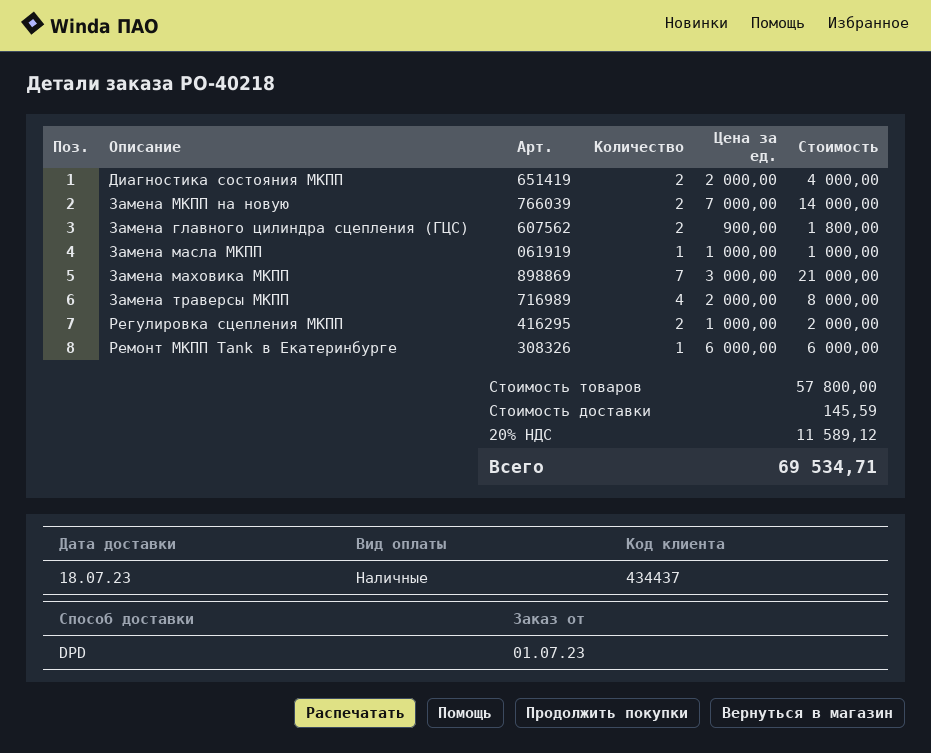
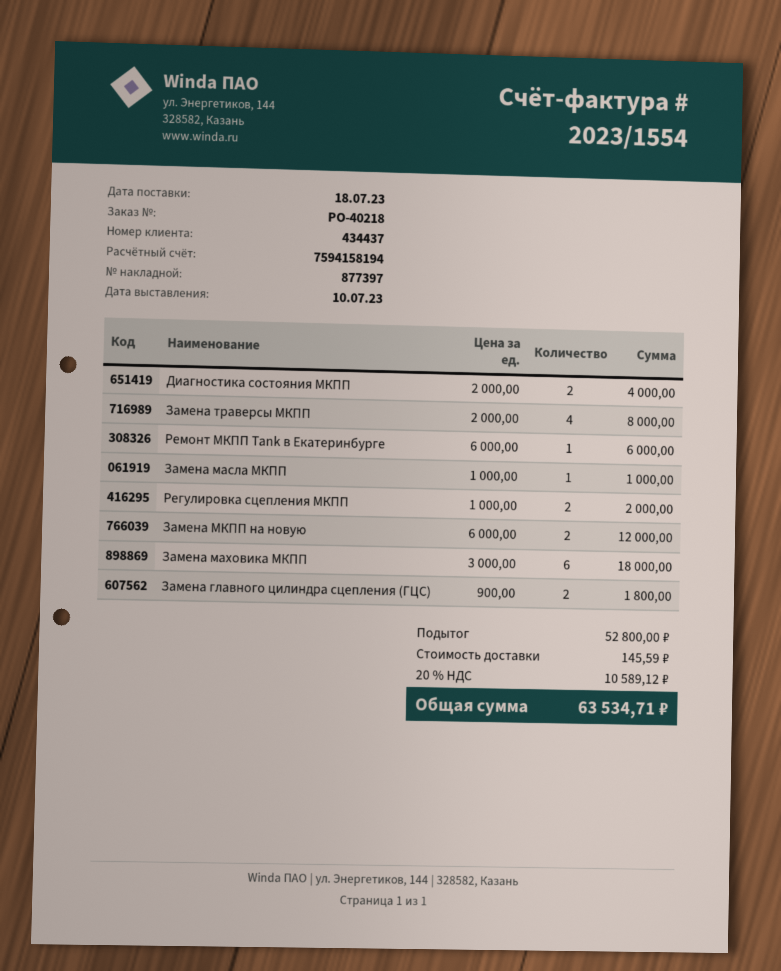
Замена МКПП на новую: 2 x 7000.00 = 14000.00 -> 2 x 6000.00 = 12000.00
Замена маховика МКПП: 7 x 3000.00 = 21000.00 -> 6 x 3000.00 = 18000.00
subtotal: 57800.00 -> 52800.00
tax: 20% = 11589.12 -> 20% = 10589.12
total: 69534.71 -> 63534.71

